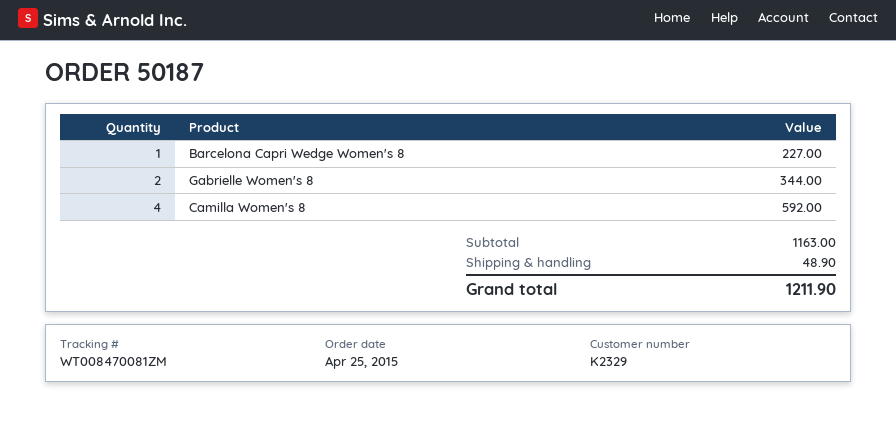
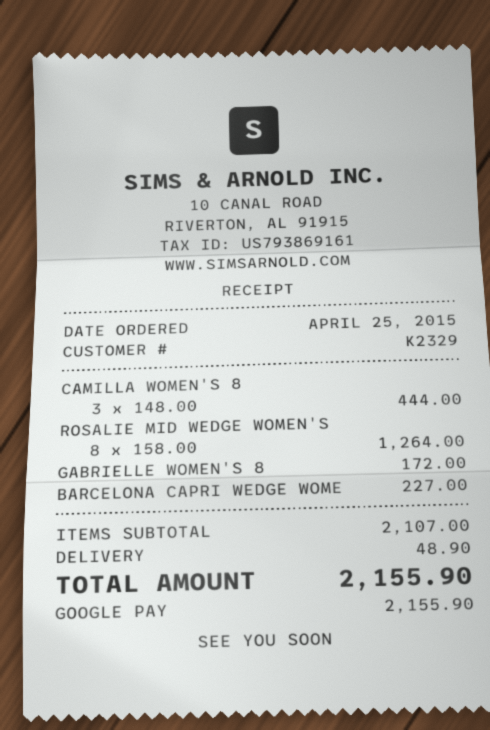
Gabrielle Women's 8: 2 for 344.00 -> 1 for 172.00
Camilla Women's 8: 4 for 592.00 -> 3 for 444.00
ROSALIE MID WEDGE WOMEN'S: none -> 8 for 1264.00
subtotal: 1163.00 -> 2107.00
total: 1211.90 -> 2155.90

